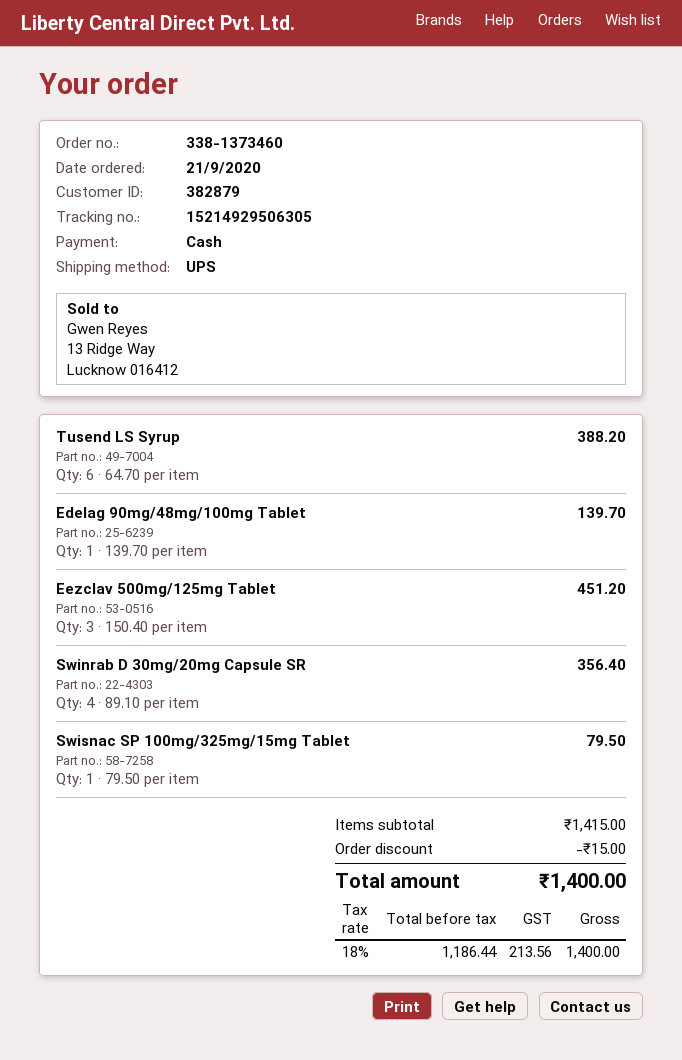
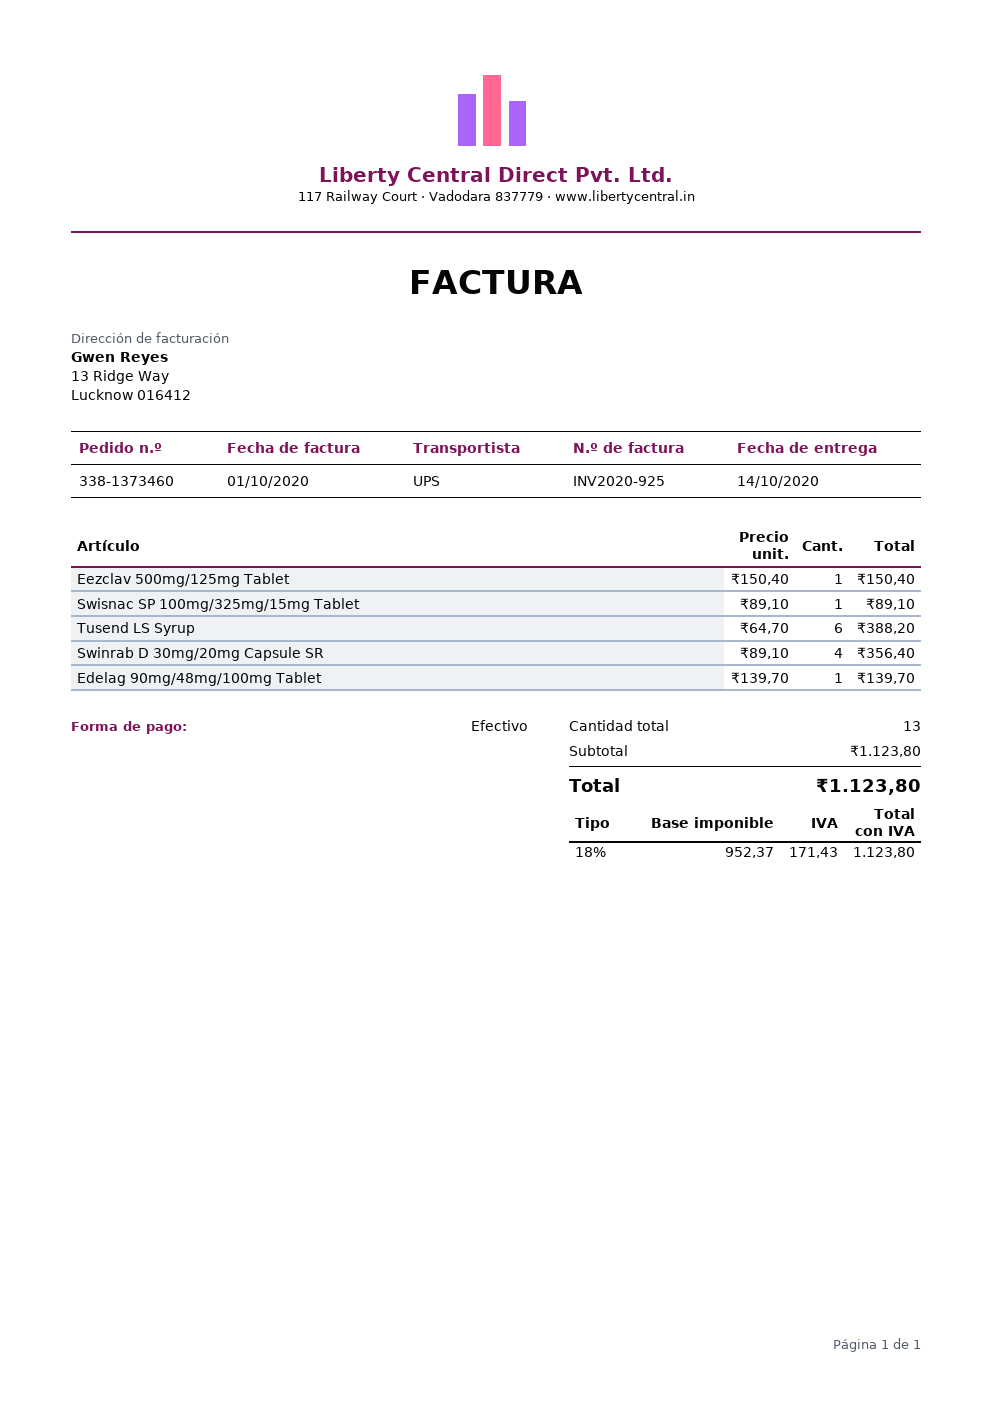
Eezclav 500mg/125mg Tablet: 3 x 150.40 = 451.20 -> 1 x 150.40 = 150.40
Swisnac SP 100mg/325mg/15mg Tablet: 1 x 79.50 = 79.50 -> 1 x 89.10 = 89.10
subtotal: 1415.00 -> 1123.80
discount: 15.00 -> none
net: 1186.44 -> 952.37
tax: 18% = 213.56 -> 18% = 171.43
total: 1400.00 -> 1123.80

